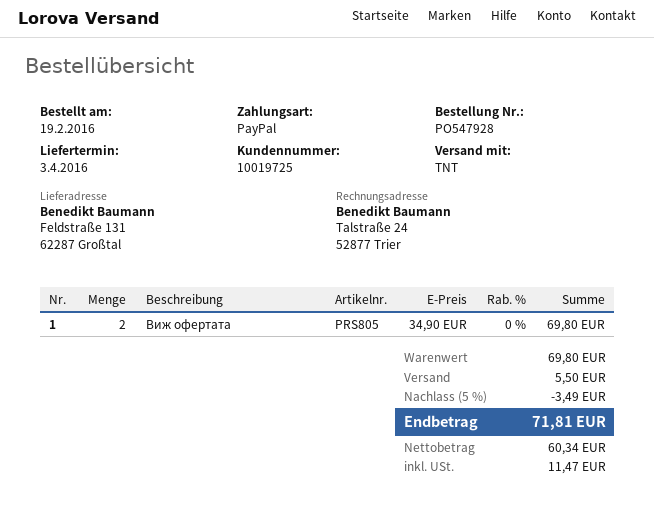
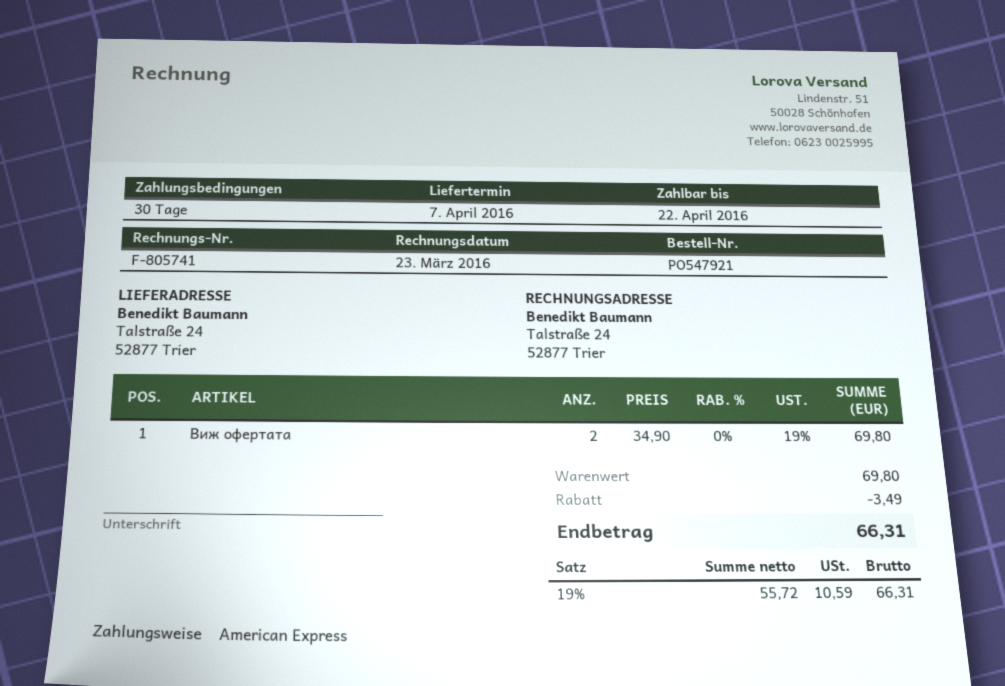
order number: PO547928 -> PO547921
delivery date: 2016-04-03 -> 2016-04-07
payment method: PayPal -> American Express
ship to: Feldstraße 131, 62287 Großtal -> Talstraße 24, 52877 Trier
shipping: 5.50 -> none
net: 60.34 -> 55.72
tax: 11.47 -> 10.59
total: 71.81 -> 66.31

